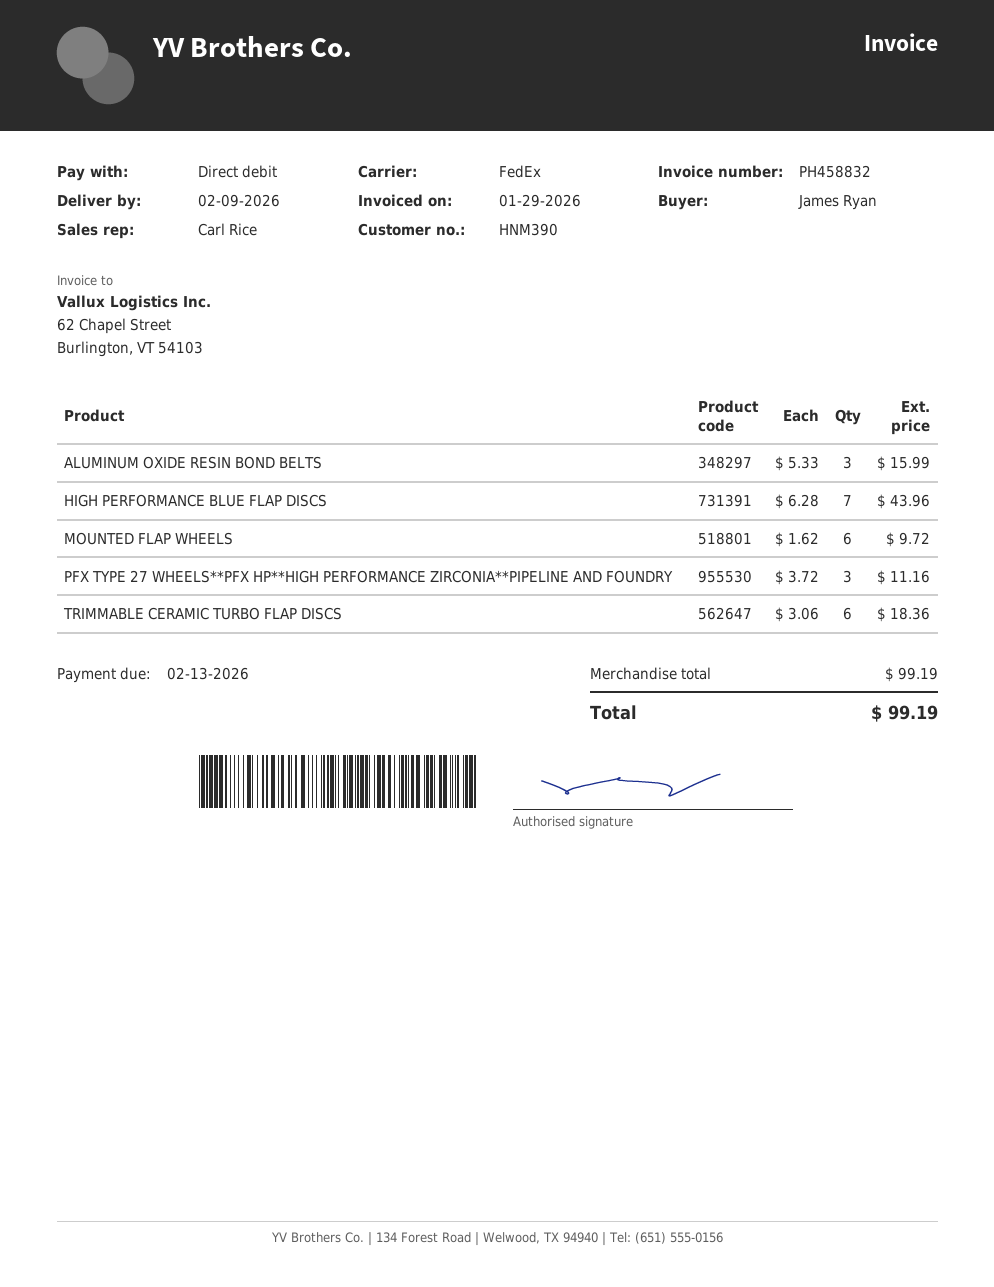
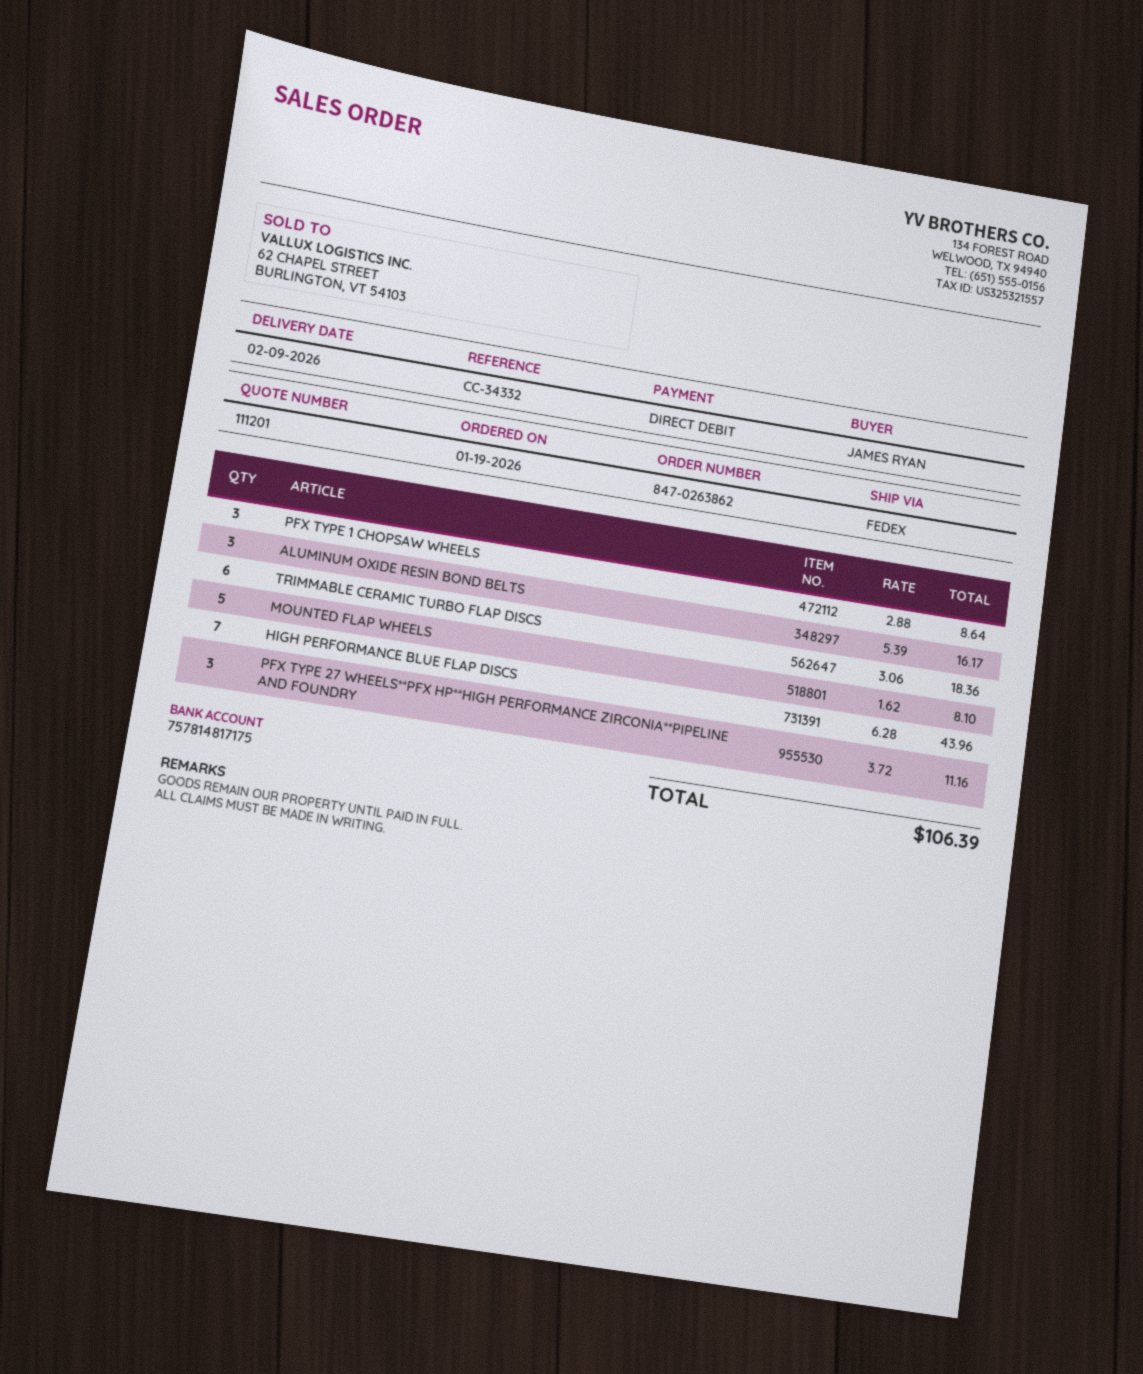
ALUMINUM OXIDE RESIN BOND BELTS: 3 x 5.33 = 15.99 -> 3 x 5.39 = 16.17
MOUNTED FLAP WHEELS: 6 x 1.62 = 9.72 -> 5 x 1.62 = 8.10
PFX TYPE 1 CHOPSAW WHEELS: none -> 3 x 2.88 = 8.64
total: 99.19 -> 106.39

